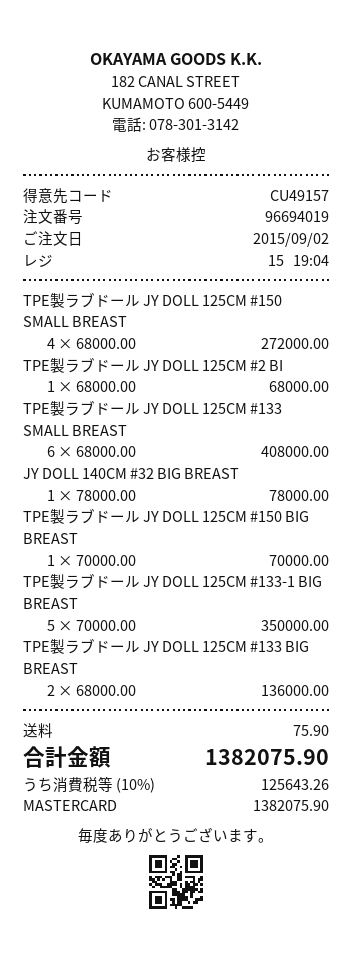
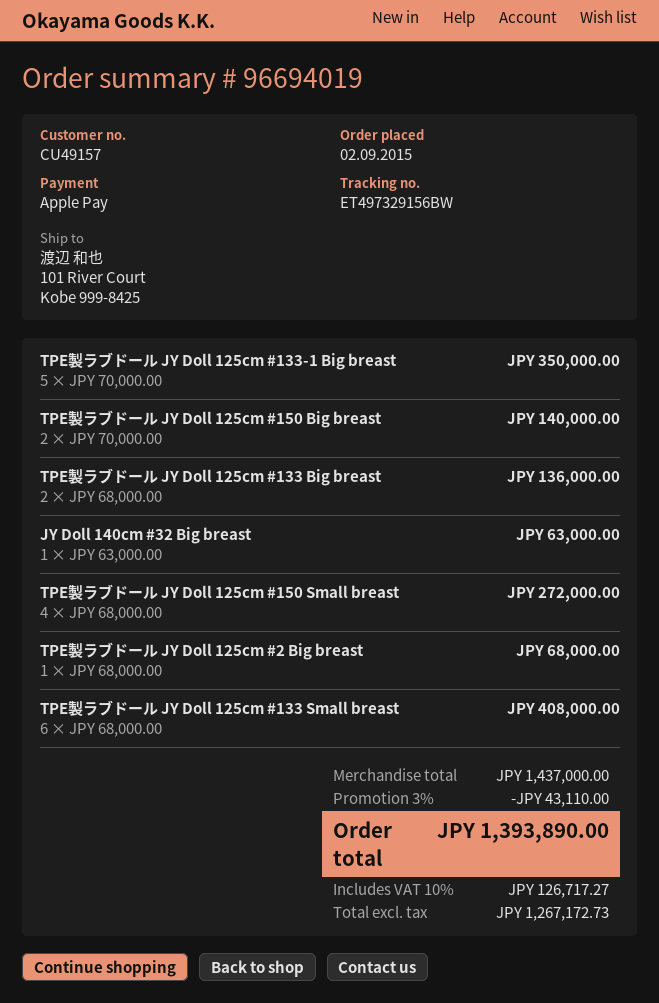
payment method: Mastercard -> Apple Pay
JY DOLL 140CM #32 BIG BREAST: 1 x 78000.00 = 78000.00 -> 1 x 63000.00 = 63000.00
TPE製ラブドール JY DOLL 125CM #150 BIG BREAST: 1 x 70000.00 = 70000.00 -> 2 x 70000.00 = 140000.00
discount: none -> 3% = 43110.00
shipping: 75.90 -> none
tax: 10% = 125643.26 -> 10% = 126717.27
total: 1382075.90 -> 1393890.00

